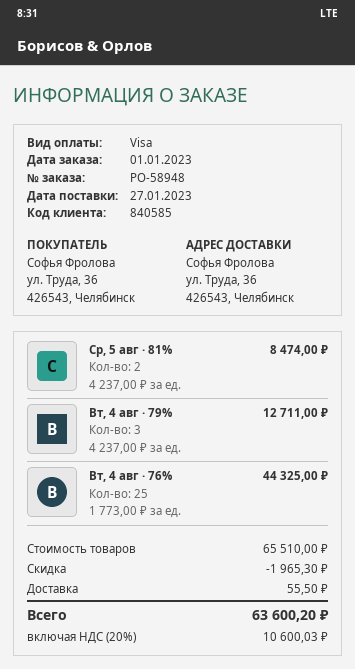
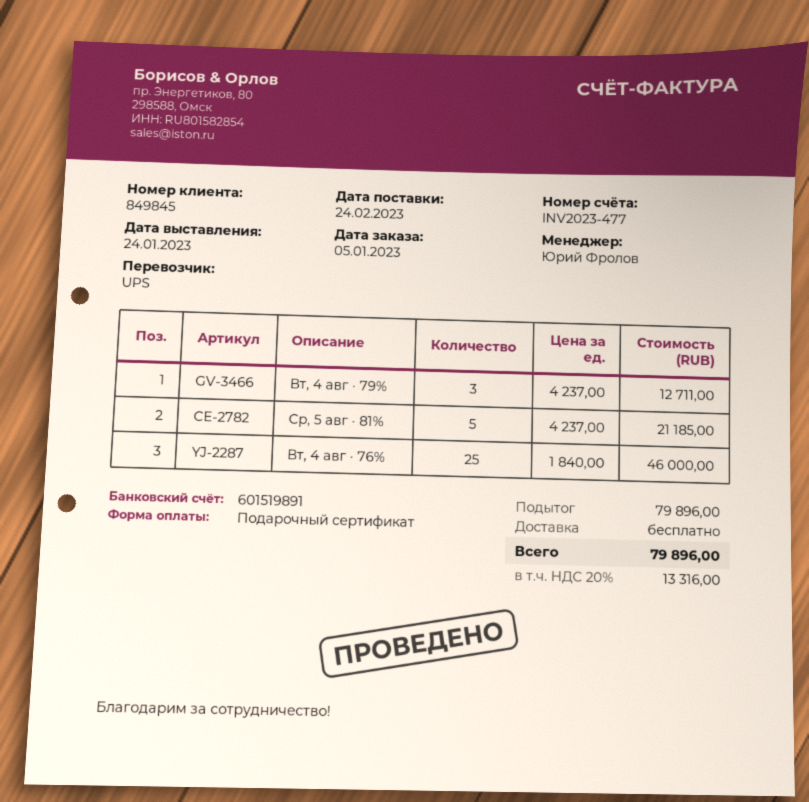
order date: 2023-01-01 -> 2023-01-05
delivery date: 2023-01-27 -> 2023-02-24
customer number: 840585 -> 849845
payment method: Visa -> gift card
Ср, 5 авг · 81%: 2 x 4237.00 = 8474.00 -> 5 x 4237.00 = 21185.00
Вт, 4 авг · 76%: 25 x 1773.00 = 44325.00 -> 25 x 1840.00 = 46000.00
subtotal: 65510.00 -> 79896.00
discount: 1965.30 -> none
shipping: 55.50 -> 0.00
tax: 20% = 10600.03 -> 20% = 13316.00
total: 63600.20 -> 79896.00

